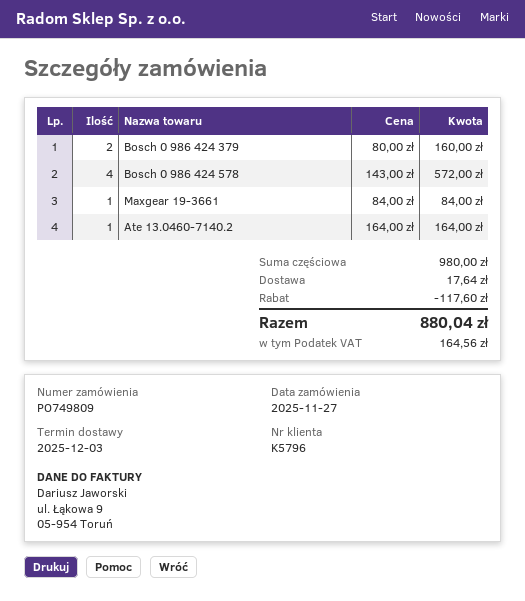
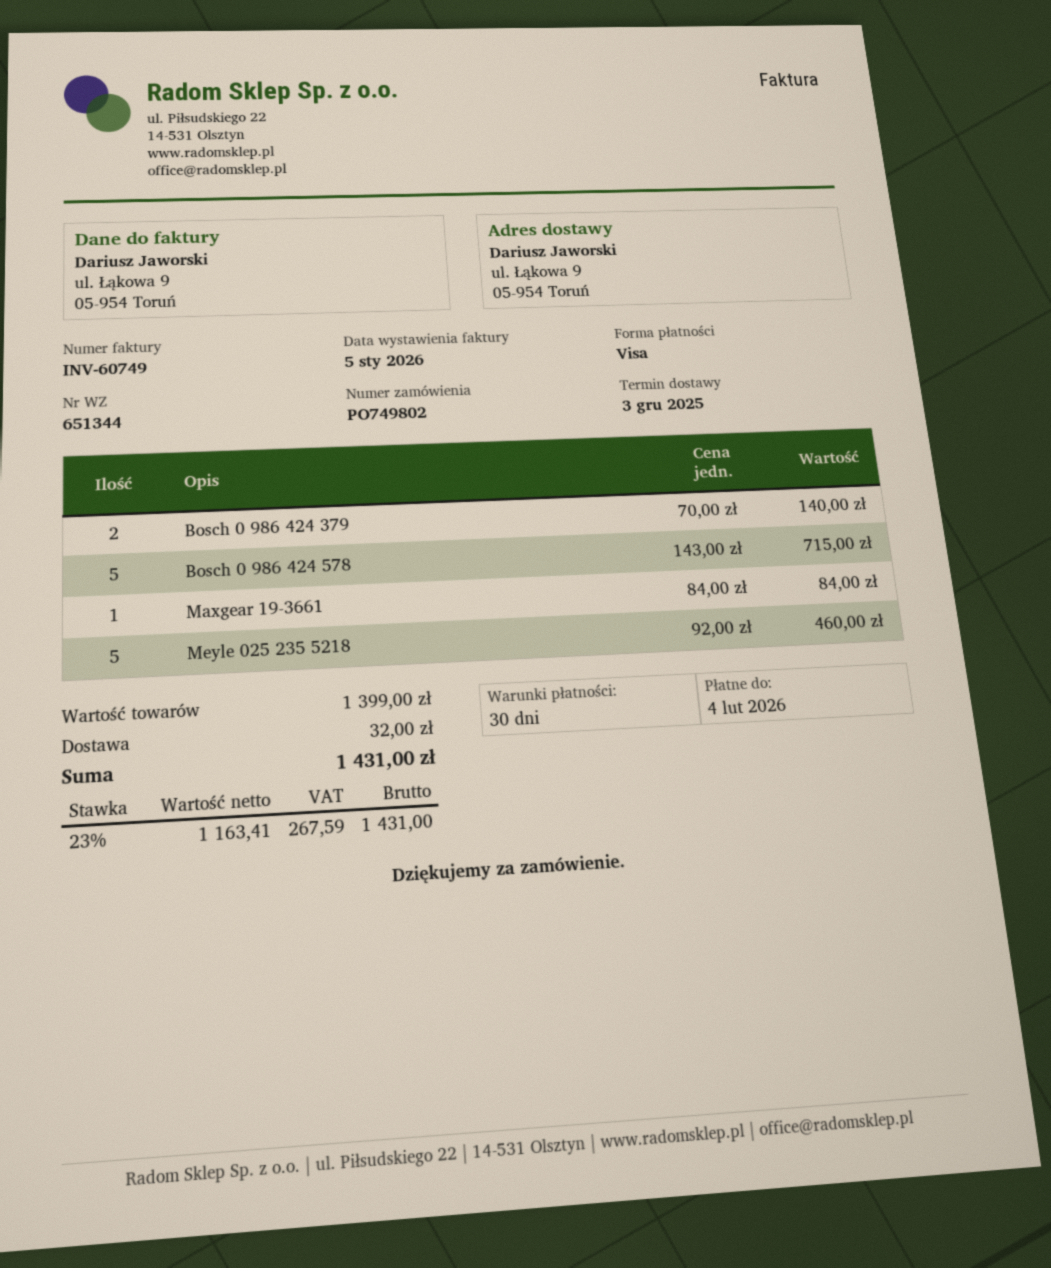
order number: PO749809 -> PO749802
Bosch 0 986 424 379: 2 x 80.00 = 160.00 -> 2 x 70.00 = 140.00
Bosch 0 986 424 578: 4 x 143.00 = 572.00 -> 5 x 143.00 = 715.00
Ate 13.0460-7140.2: 1 x 164.00 = 164.00 -> none
Meyle 025 235 5218: none -> 5 x 92.00 = 460.00
subtotal: 980.00 -> 1399.00
discount: 117.60 -> none
shipping: 17.64 -> 32.00
tax: 164.56 -> 267.59
total: 880.04 -> 1431.00

